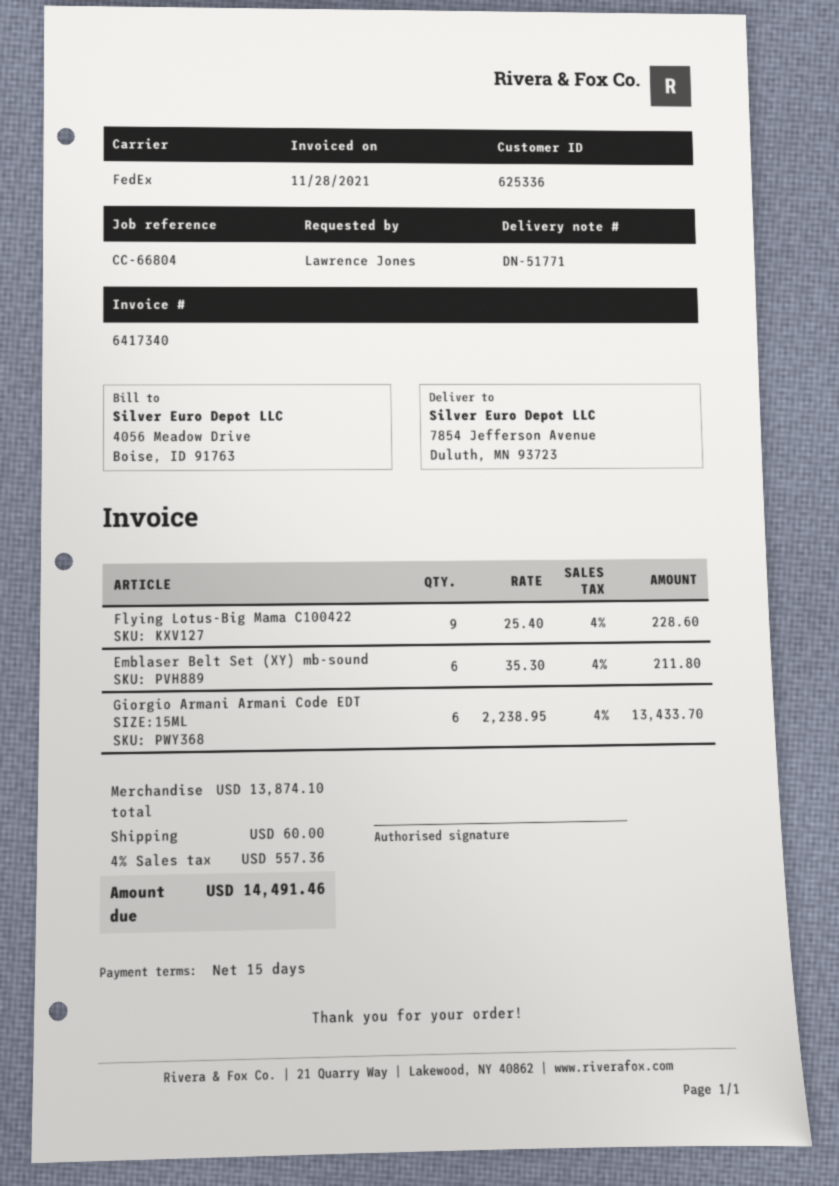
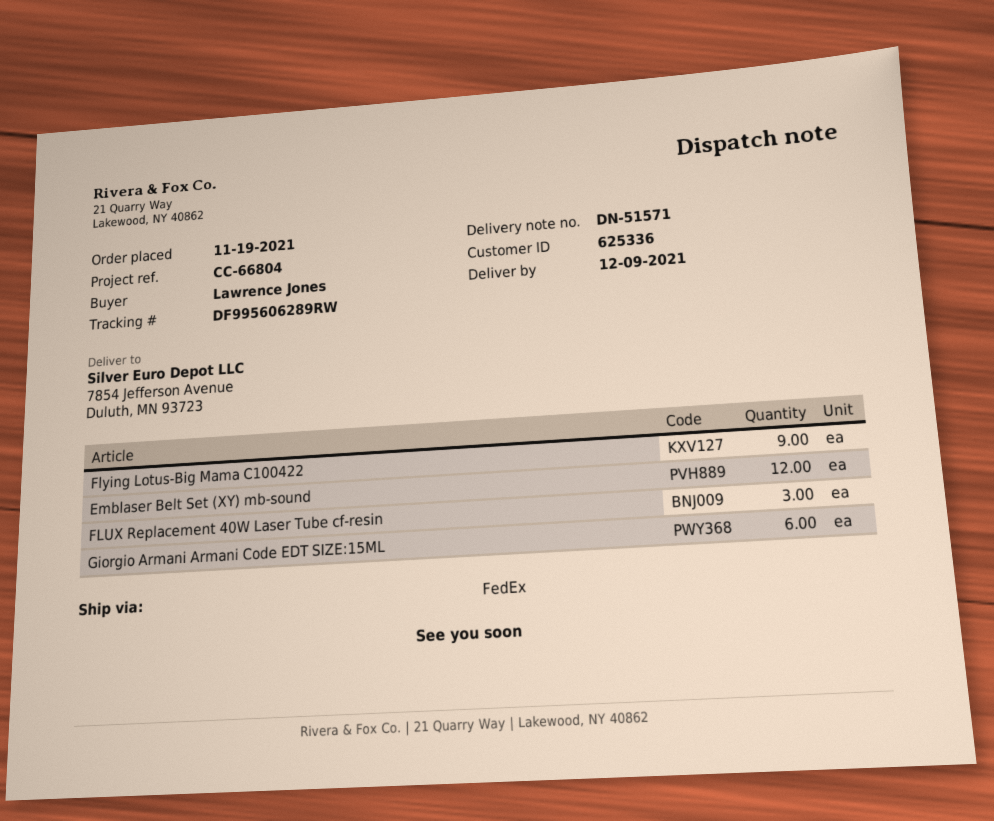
delivery note number: DN-51771 -> DN-51571
Emblaser Belt Set (XY) mb-sound: 6 -> 12
FLUX Replacement 40W Laser Tube cf-resin: none -> 3

